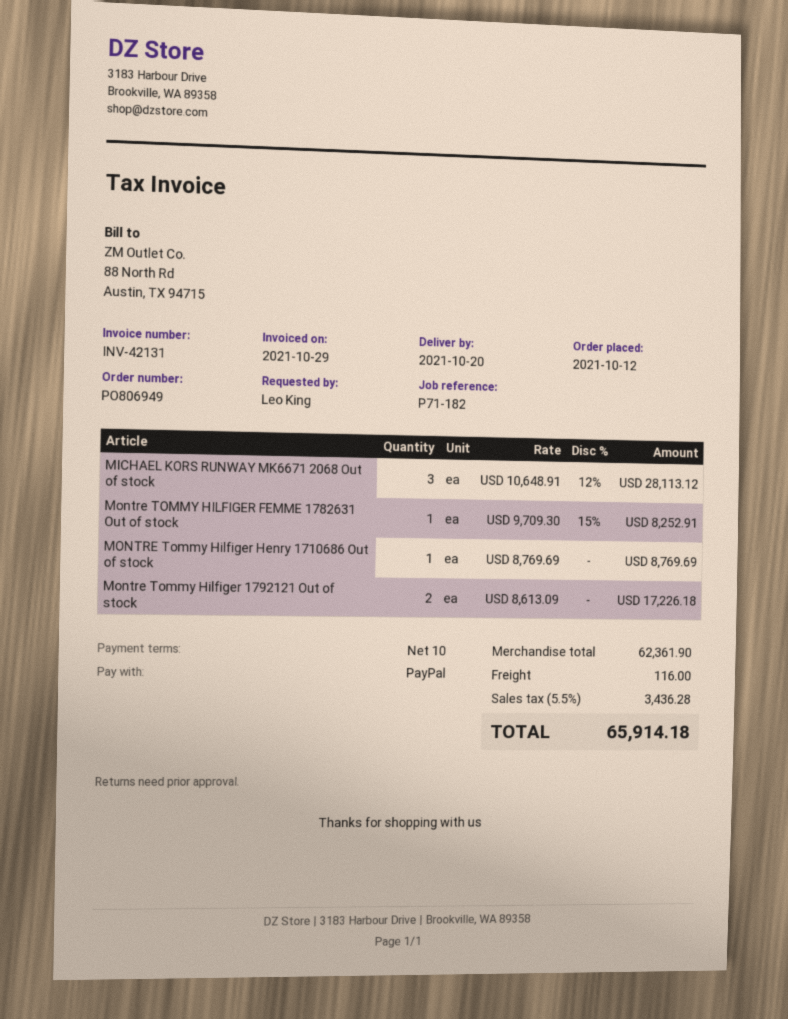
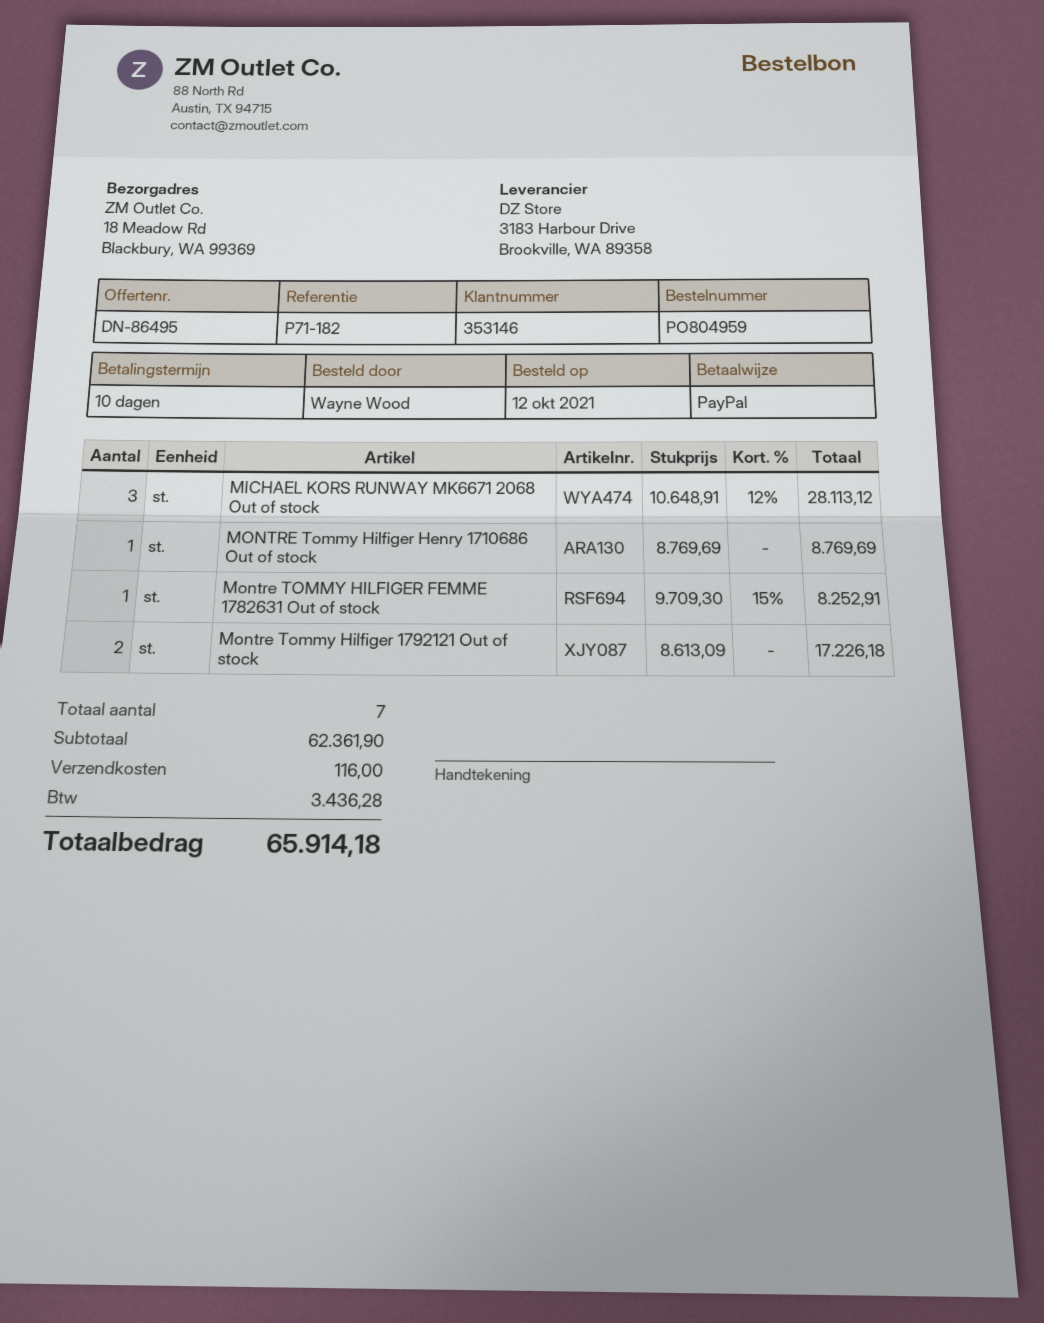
order number: PO806949 -> PO804959
ordered by: Leo King -> Wayne Wood

